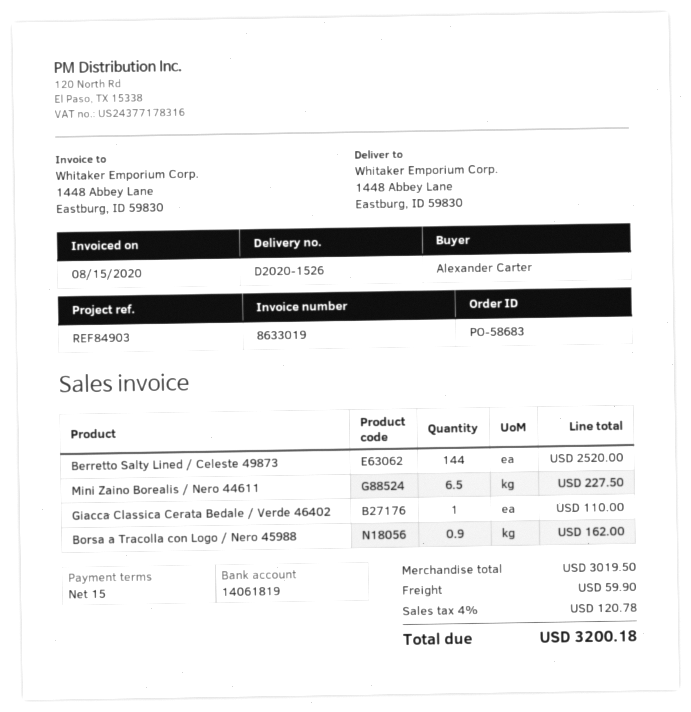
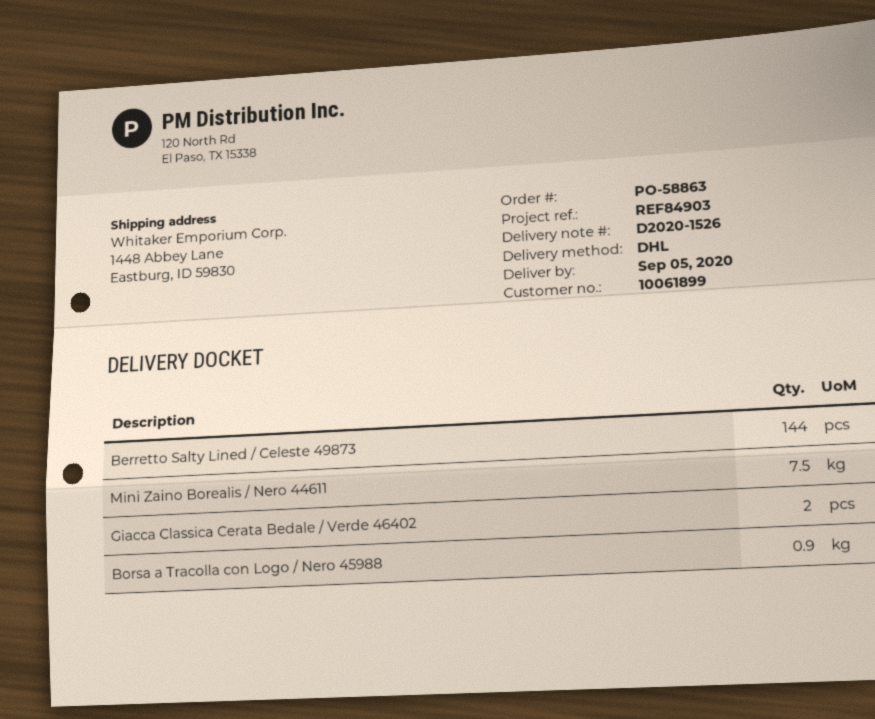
order number: PO-58683 -> PO-58863
Mini Zaino Borealis / Nero 44611: 6.5 -> 7.5
Giacca Classica Cerata Bedale / Verde 46402: 1 -> 2

